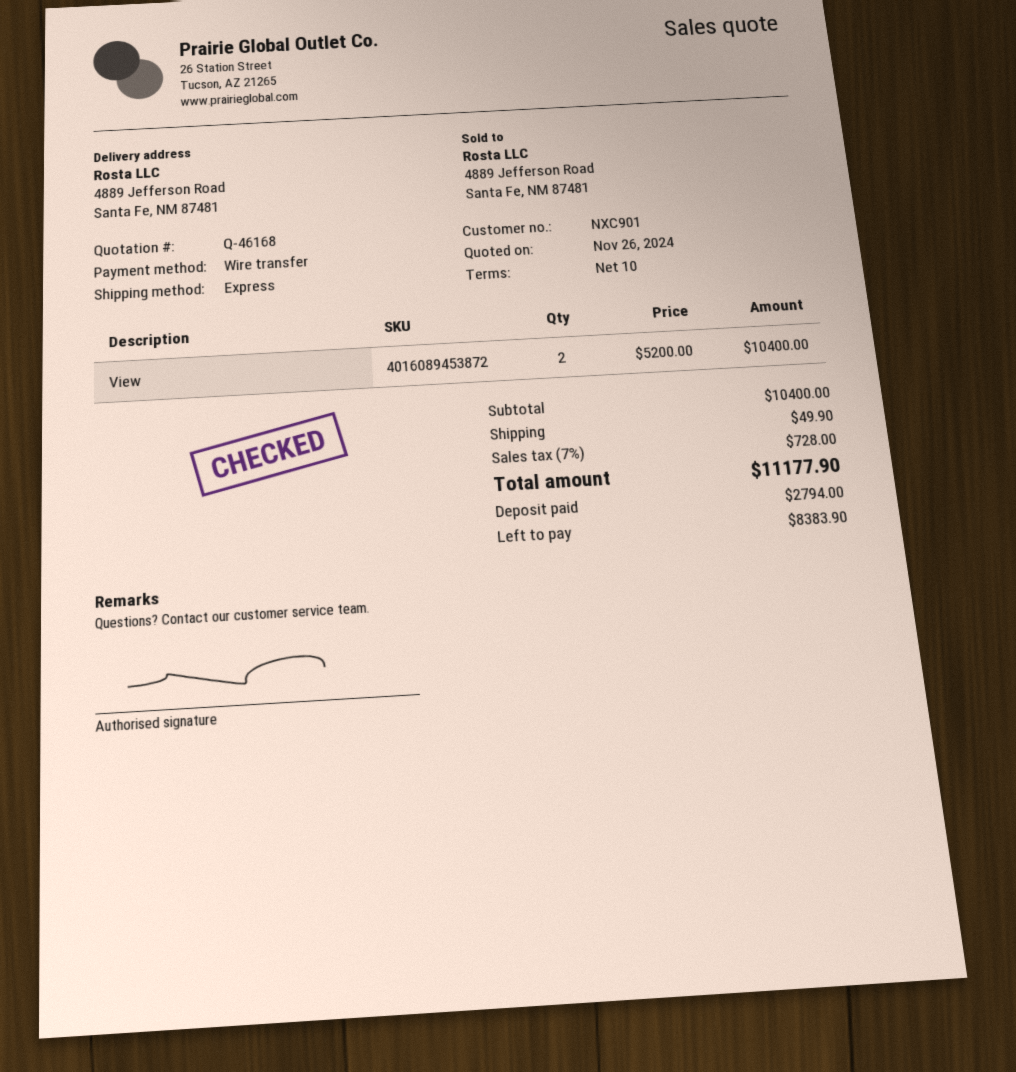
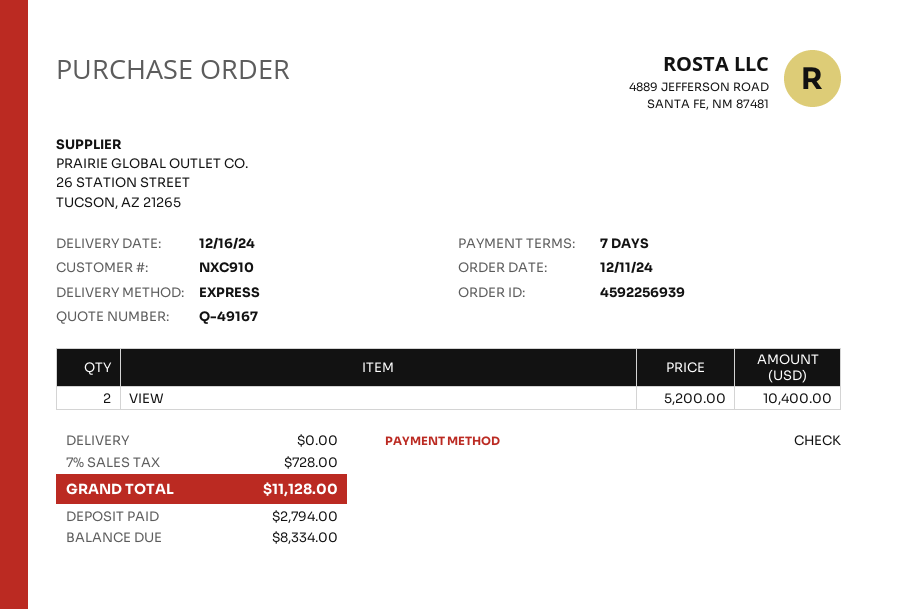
quote number: Q-46168 -> Q-49167
payment terms: 10 days -> 7 days
customer number: NXC901 -> NXC910
payment method: bank transfer -> cheque
shipping: 49.90 -> 0.00
total: 11177.90 -> 11128.00
balance: 8383.90 -> 8334.00

